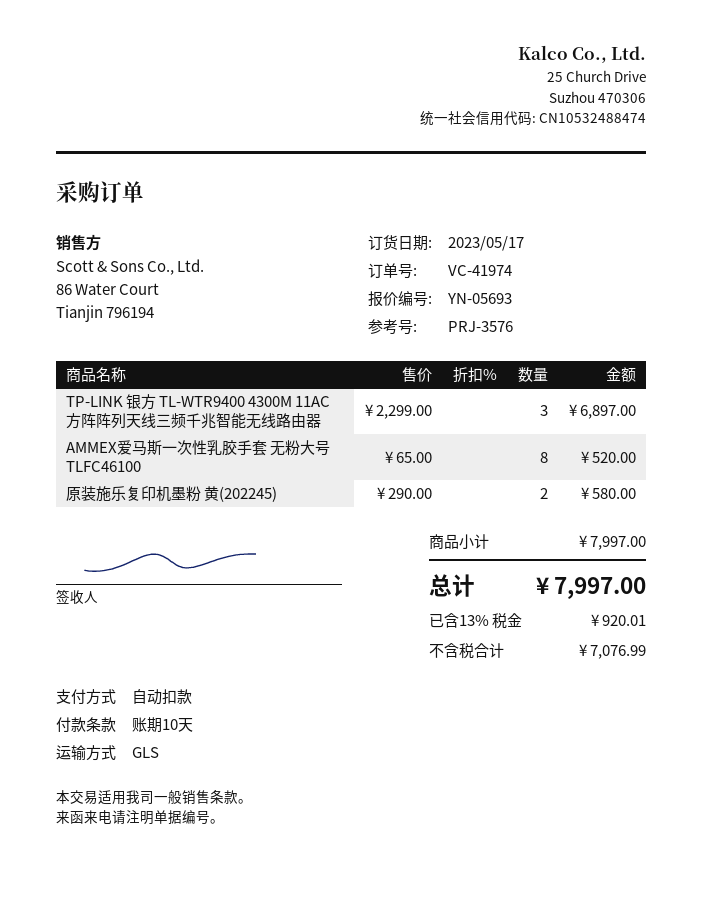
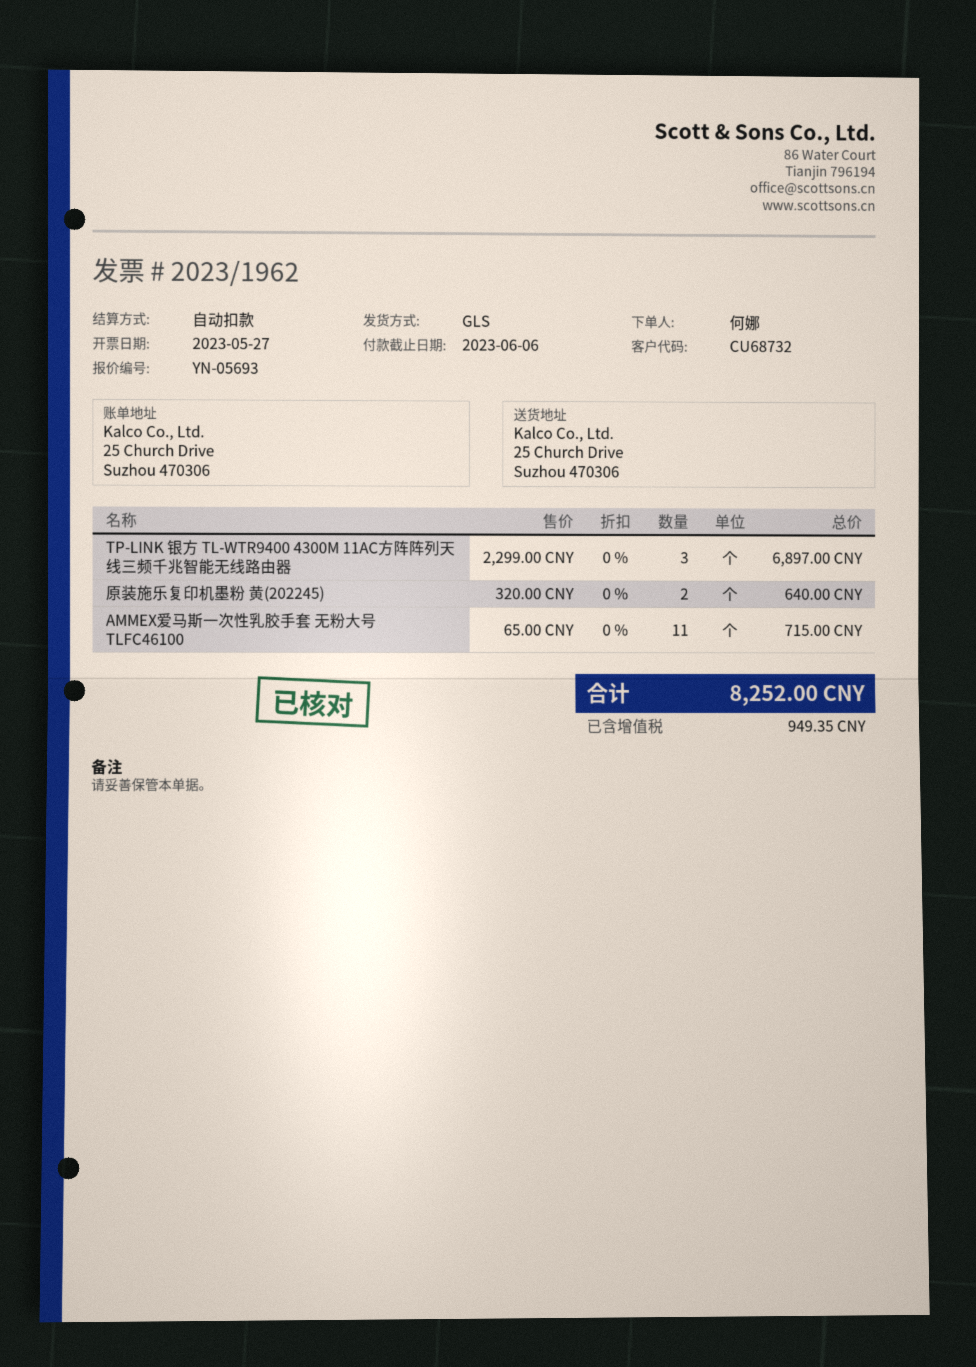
AMMEX爱马斯一次性乳胶手套 无粉大号 TLFC46100: 8 x 65.00 = 520.00 -> 11 x 65.00 = 715.00
原装施乐复印机墨粉 黄(202245): 2 x 290.00 = 580.00 -> 2 x 320.00 = 640.00
tax: 920.01 -> 949.35
total: 7997.00 -> 8252.00

